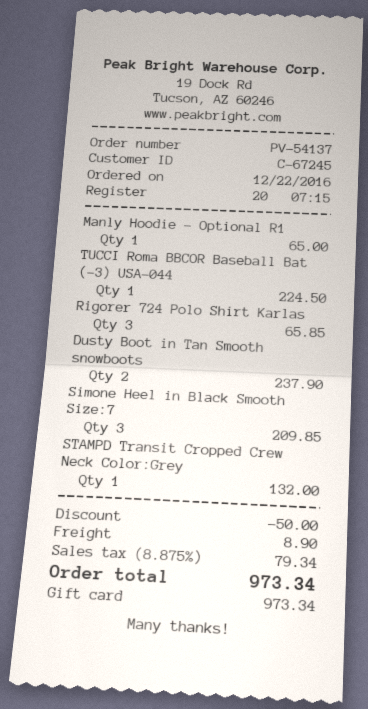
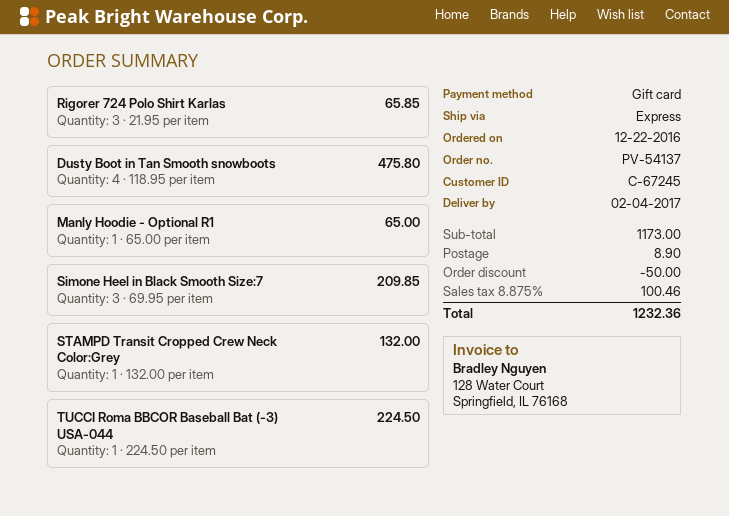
Dusty Boot in Tan Smooth snowboots: 2 for 237.90 -> 4 for 475.80
tax: 8.875% = 79.34 -> 8.875% = 100.46
total: 973.34 -> 1232.36

